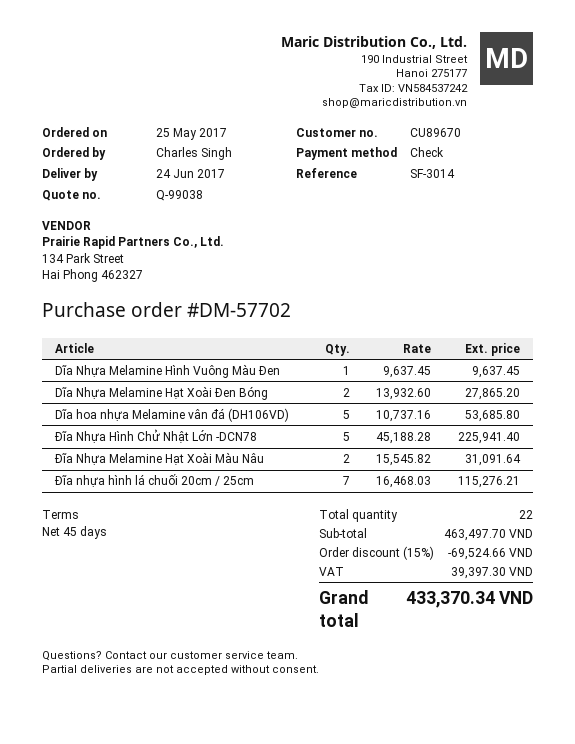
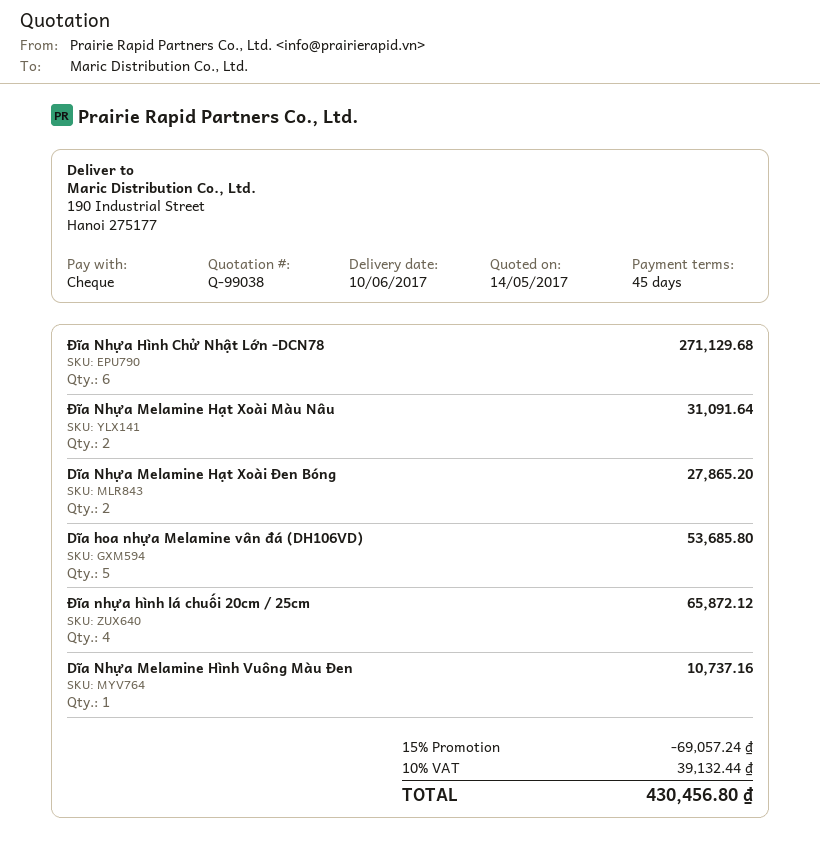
delivery date: 2017-06-24 -> 2017-06-10
Dĩa Nhựa Melamine Hình Vuông Màu Đen: 1 for 9637.45 -> 1 for 10737.16
Đĩa Nhựa Hình Chử Nhật Lớn -DCN78: 5 for 225941.40 -> 6 for 271129.68
Đĩa nhựa hình lá chuối 20cm / 25cm: 7 for 115276.21 -> 4 for 65872.12
discount: 15% = 69524.66 -> 15% = 69057.24
tax: 39397.30 -> 39132.44
total: 433370.34 -> 430456.80

